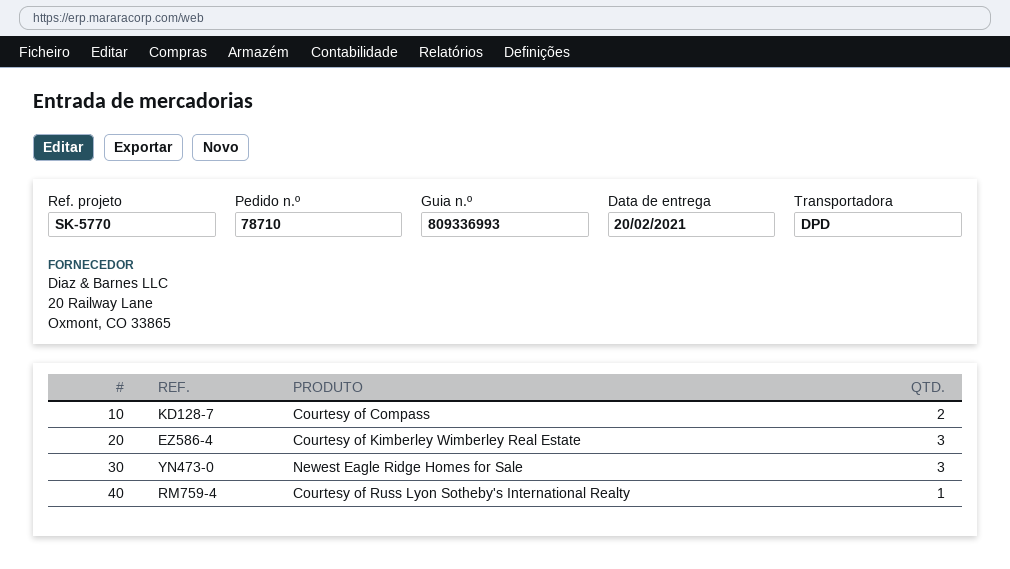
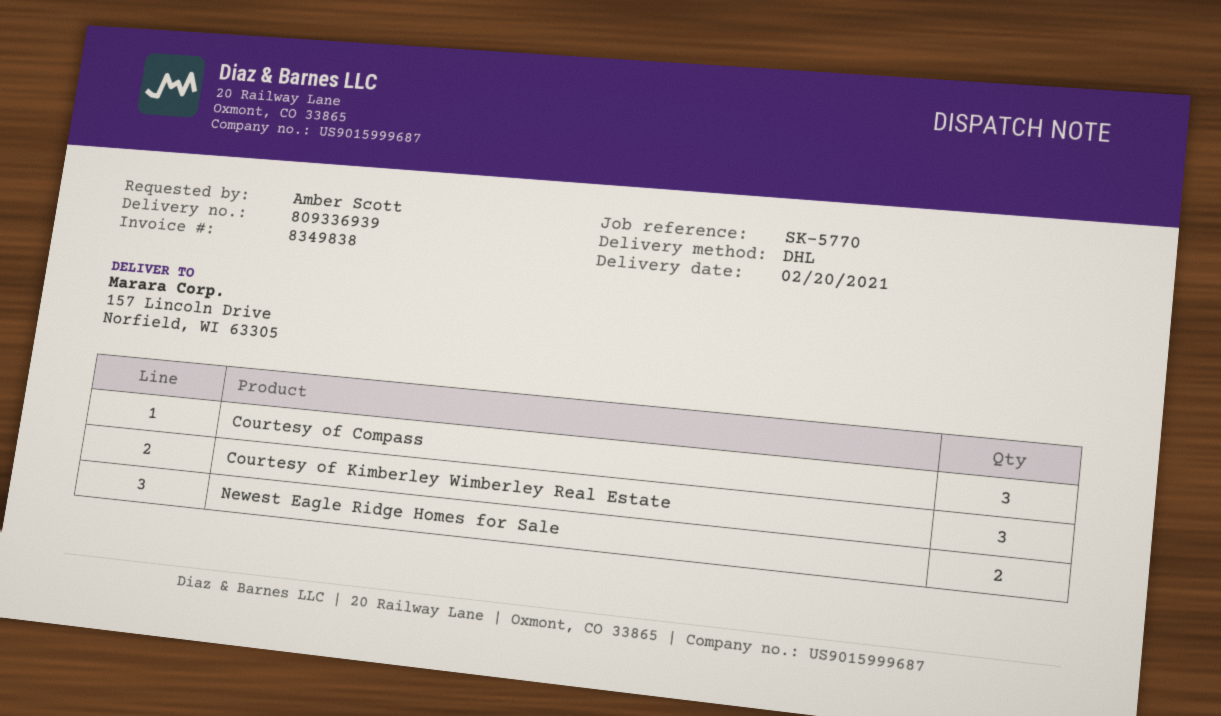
delivery note number: 809336993 -> 809336939
shipping method: DPD -> DHL
Courtesy of Compass: 2 -> 3
Newest Eagle Ridge Homes for Sale: 3 -> 2
Courtesy of Russ Lyon Sotheby's International Realty: 1 -> none

